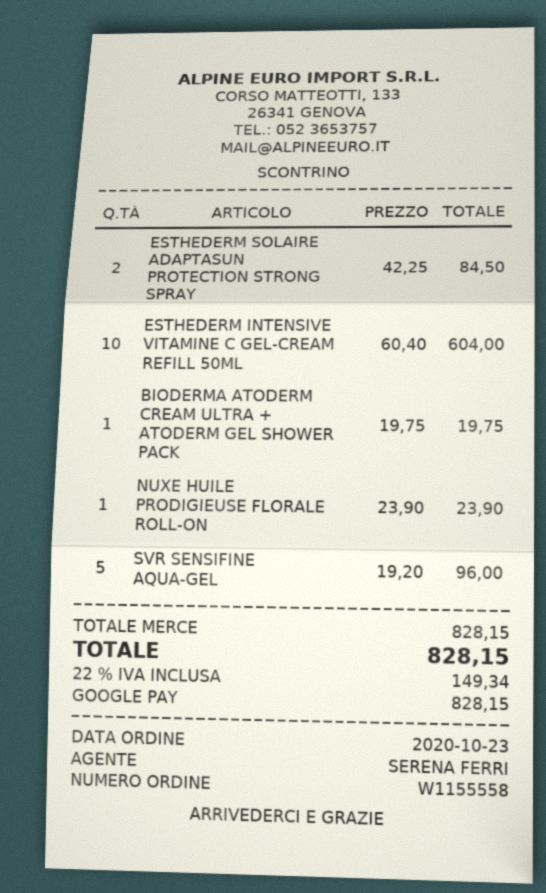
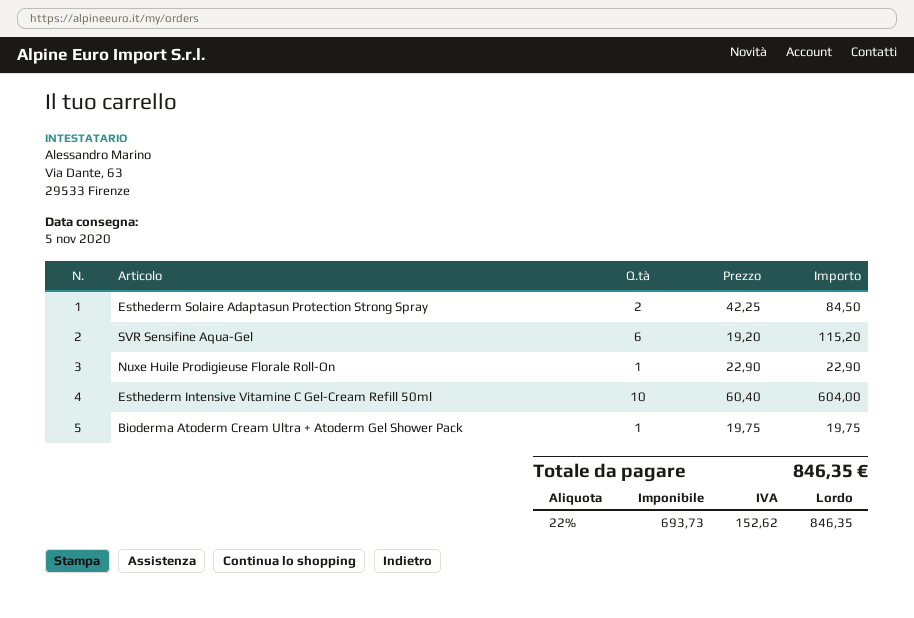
NUXE HUILE PRODIGIEUSE FLORALE ROLL-ON: 1 x 23.90 = 23.90 -> 1 x 22.90 = 22.90
SVR SENSIFINE AQUA-GEL: 5 x 19.20 = 96.00 -> 6 x 19.20 = 115.20
tax: 22% = 149.34 -> 22% = 152.62
total: 828.15 -> 846.35

